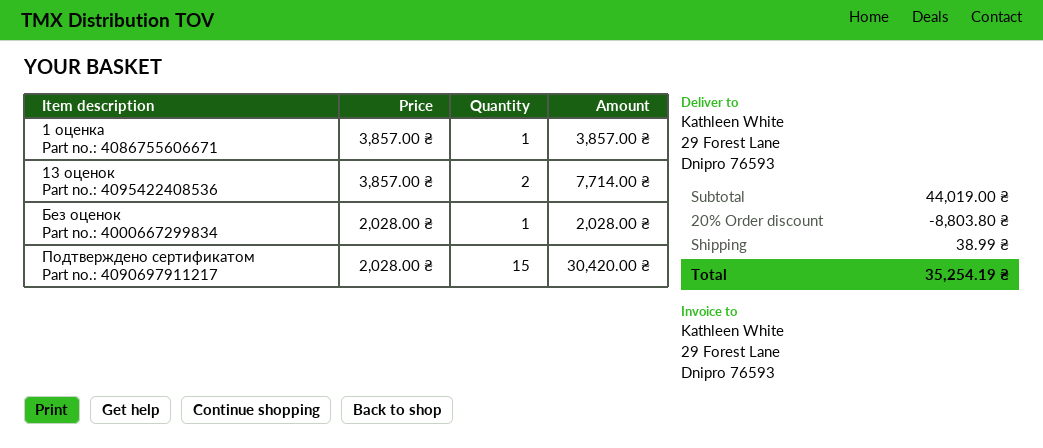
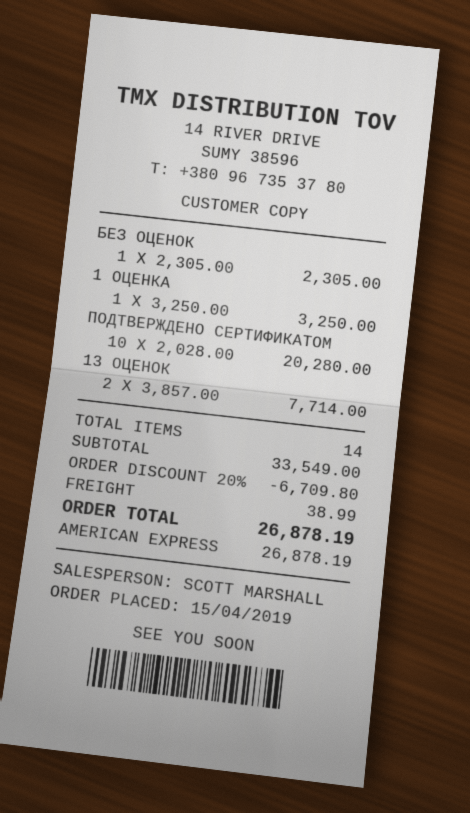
1 оценка: 1 x 3857.00 = 3857.00 -> 1 x 3250.00 = 3250.00
Без оценок: 1 x 2028.00 = 2028.00 -> 1 x 2305.00 = 2305.00
Подтверждено сертификатом: 15 x 2028.00 = 30420.00 -> 10 x 2028.00 = 20280.00
subtotal: 44019.00 -> 33549.00
discount: 20% = 8803.80 -> 20% = 6709.80
total: 35254.19 -> 26878.19

